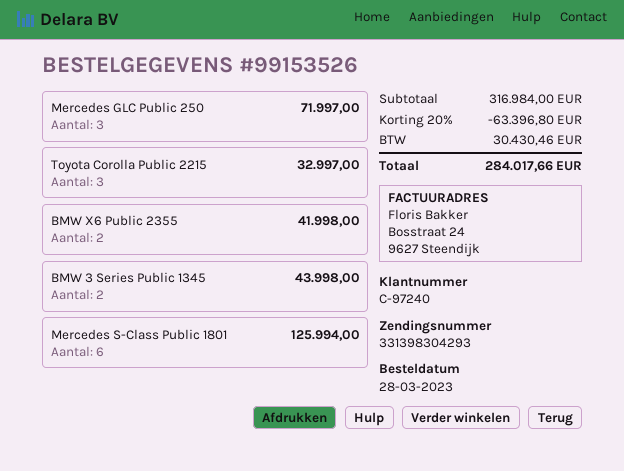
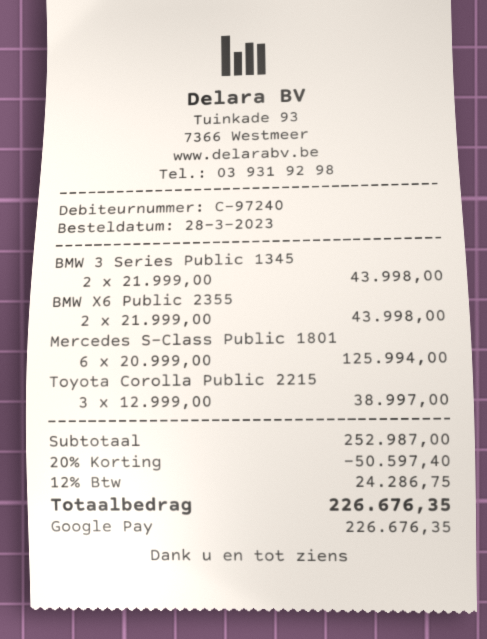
Mercedes GLC Public 250: 3 for 71997.00 -> none
Toyota Corolla Public 2215: 3 for 32997.00 -> 3 for 38997.00
BMW X6 Public 2355: 2 for 41998.00 -> 2 for 43998.00
subtotal: 316984.00 -> 252987.00
discount: 20% = 63396.80 -> 20% = 50597.40
tax: 30430.46 -> 24286.75
total: 284017.66 -> 226676.35

